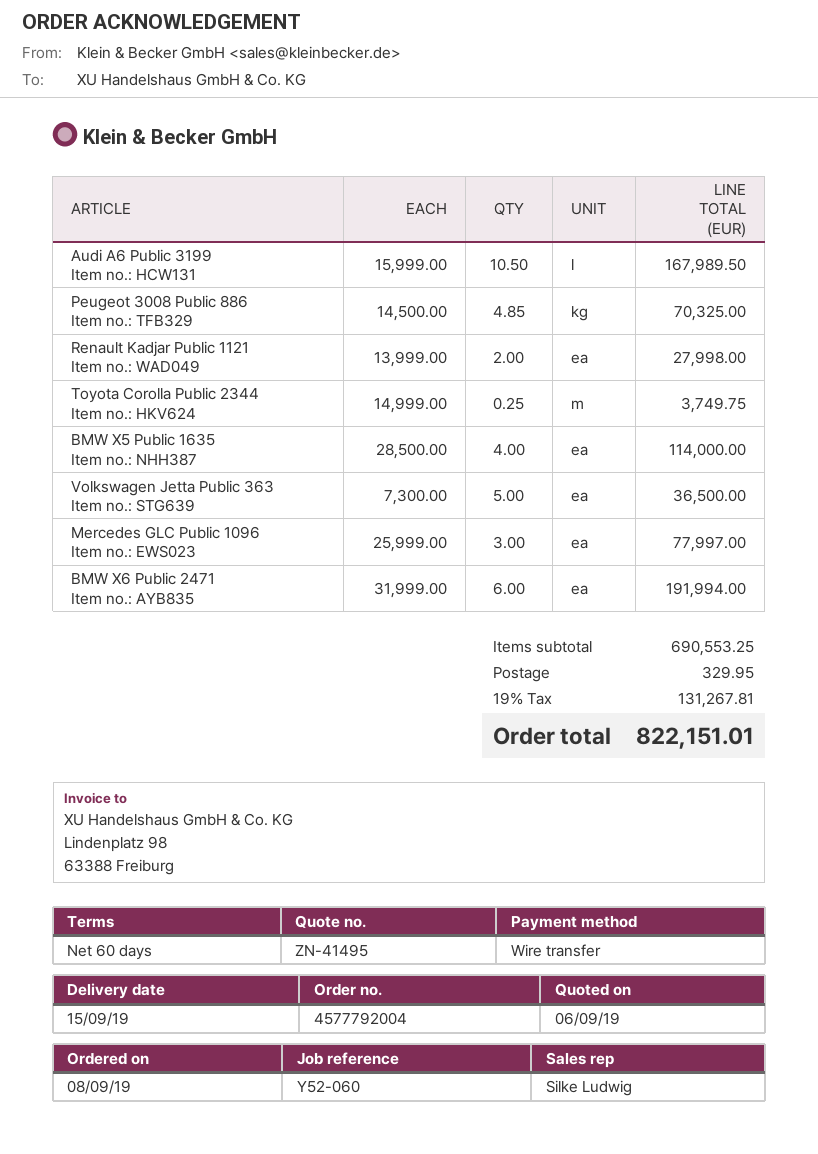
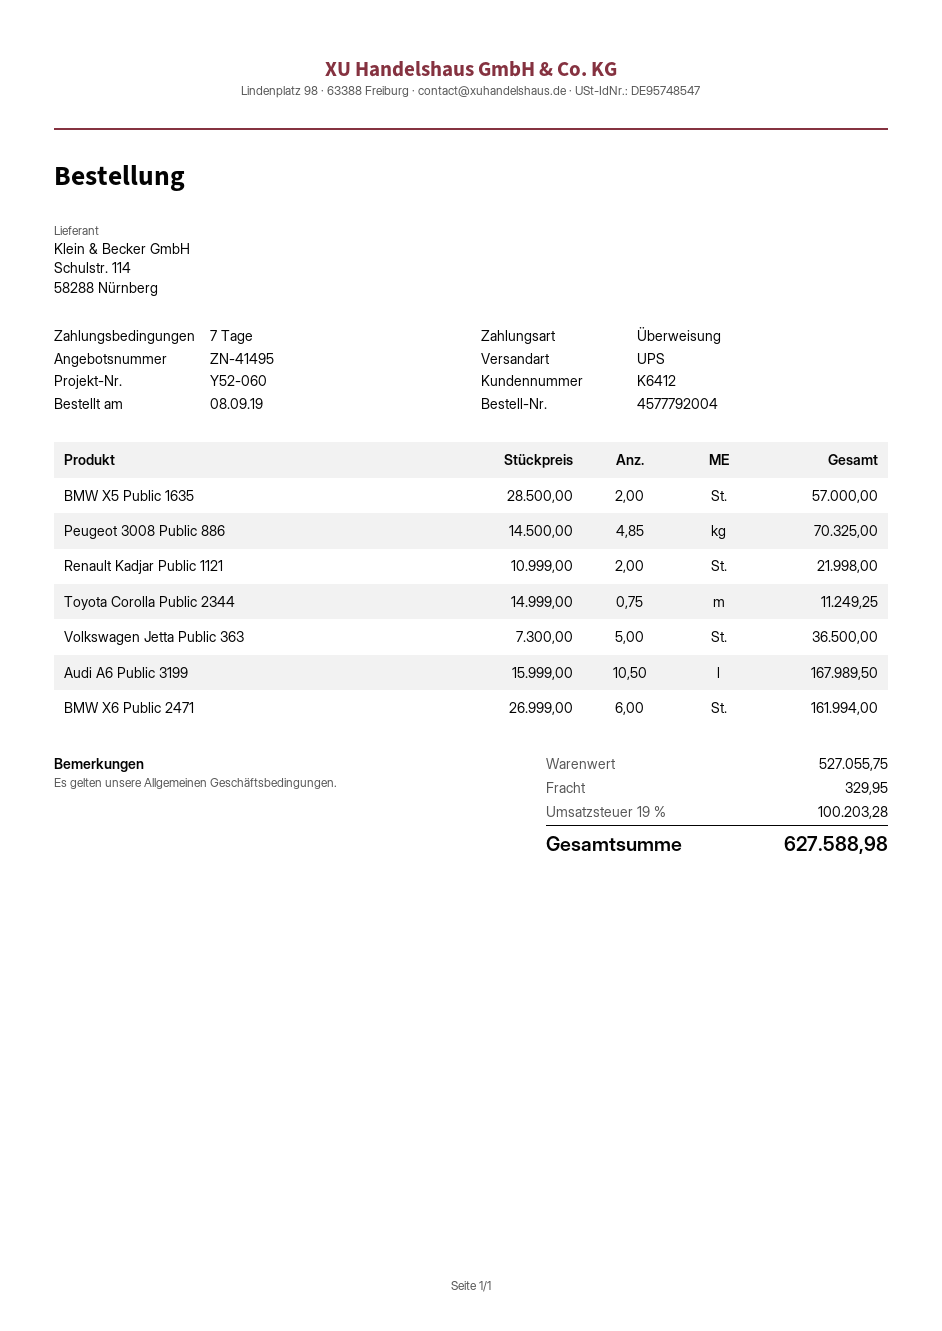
payment terms: 60 days -> 7 days
Renault Kadjar Public 1121: 2 x 13999.00 = 27998.00 -> 2 x 10999.00 = 21998.00
Toyota Corolla Public 2344: 0.25 x 14999.00 = 3749.75 -> 0.75 x 14999.00 = 11249.25
BMW X5 Public 1635: 4 x 28500.00 = 114000.00 -> 2 x 28500.00 = 57000.00
Mercedes GLC Public 1096: 3 x 25999.00 = 77997.00 -> none
BMW X6 Public 2471: 6 x 31999.00 = 191994.00 -> 6 x 26999.00 = 161994.00
subtotal: 690553.25 -> 527055.75
tax: 19% = 131267.81 -> 19% = 100203.28
total: 822151.01 -> 627588.98

